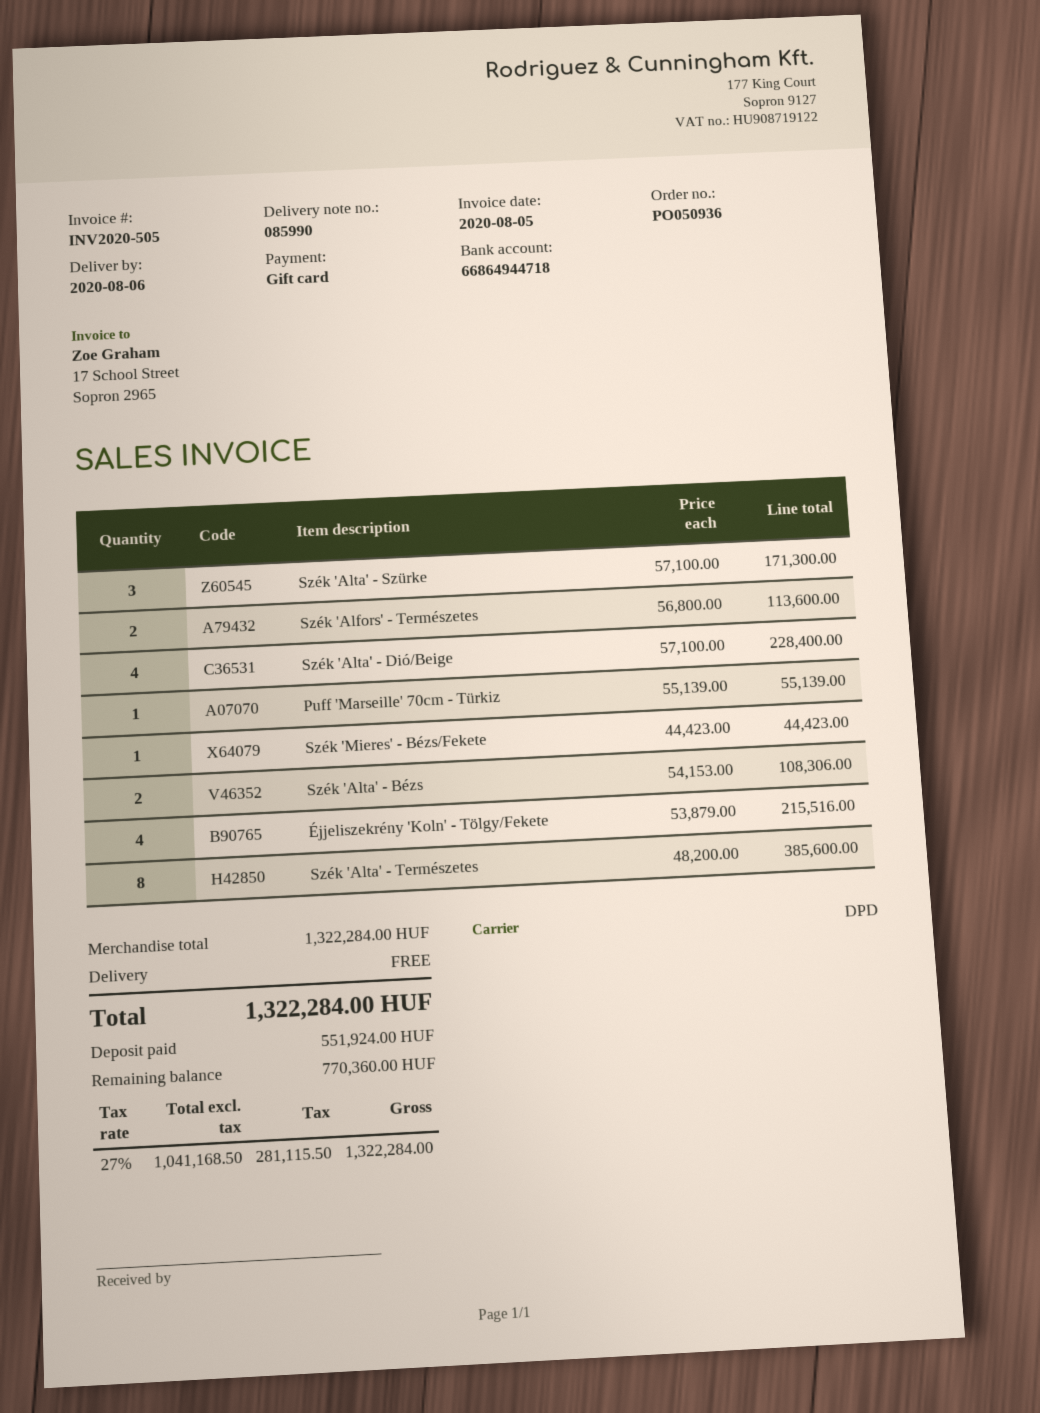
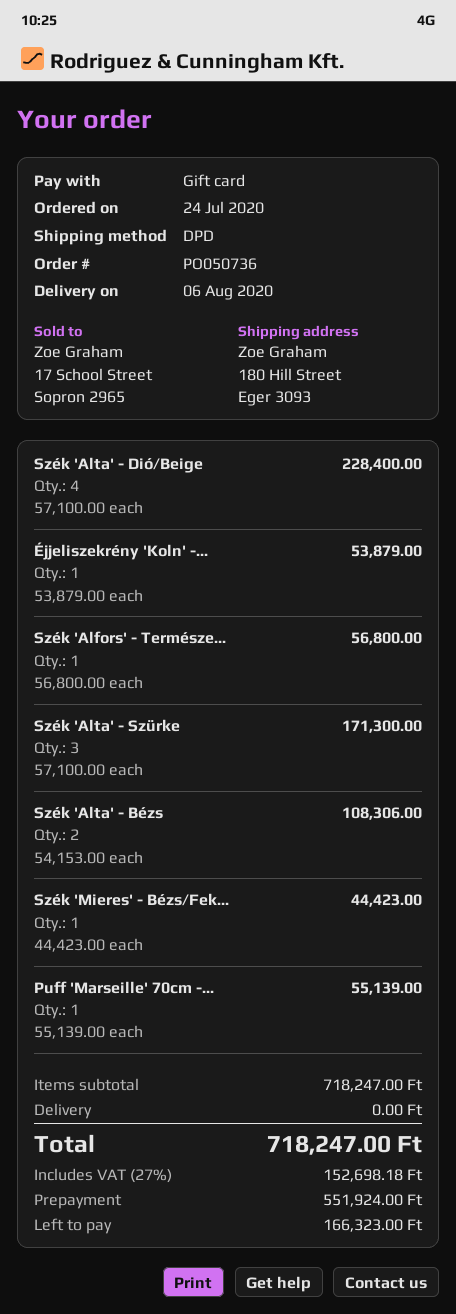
order number: PO050936 -> PO050736
Szék 'Alfors' - Természetes: 2 x 56800.00 = 113600.00 -> 1 x 56800.00 = 56800.00
Éjjeliszekrény 'Koln' - Tölgy/Fekete: 4 x 53879.00 = 215516.00 -> 1 x 53879.00 = 53879.00
Szék 'Alta' - Természetes: 8 x 48200.00 = 385600.00 -> none
subtotal: 1322284.00 -> 718247.00
tax: 27% = 281115.50 -> 27% = 152698.18
total: 1322284.00 -> 718247.00
balance: 770360.00 -> 166323.00

